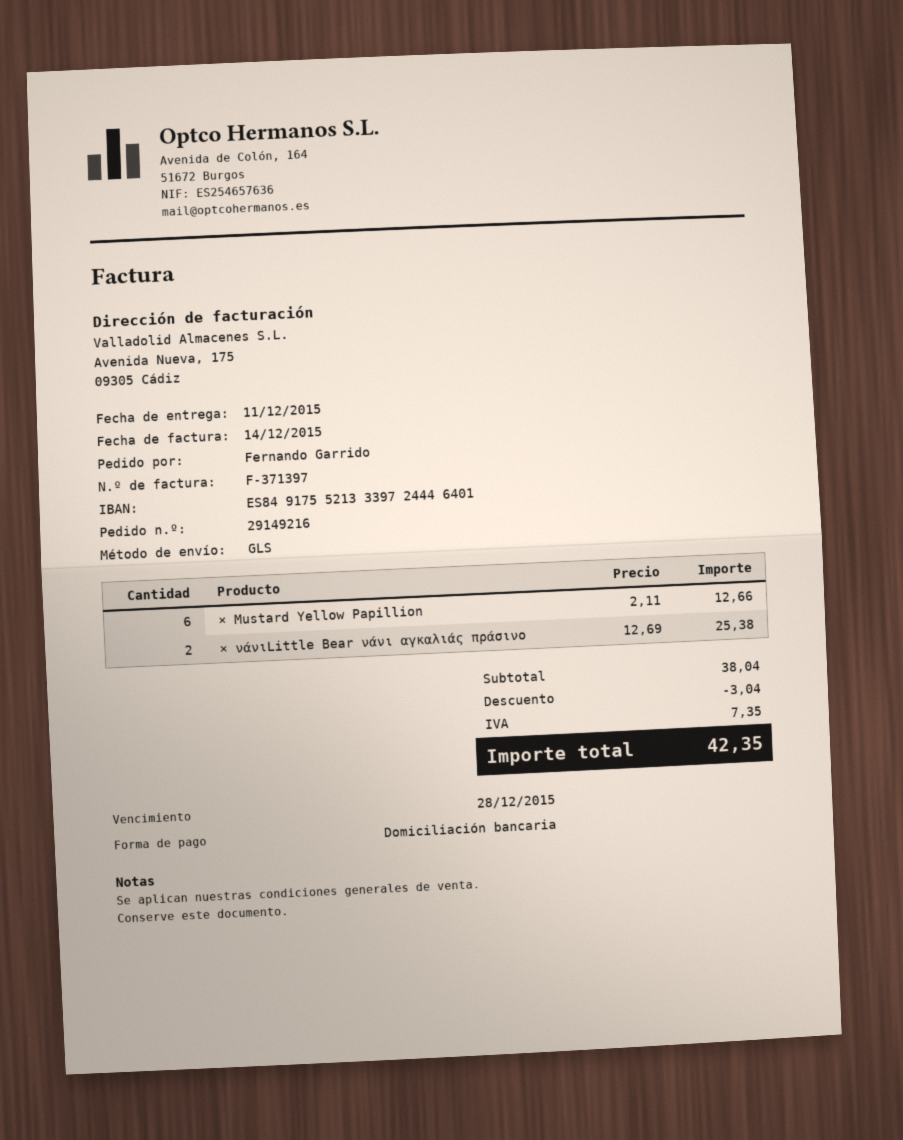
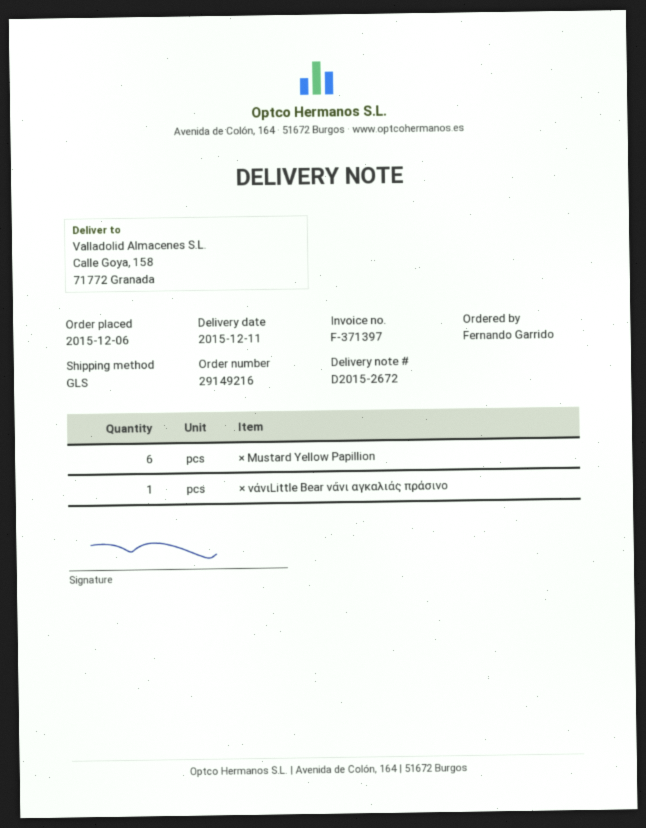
× νάνιLittle Bear νάνι αγκαλιάς πράσινο: 2 -> 1

